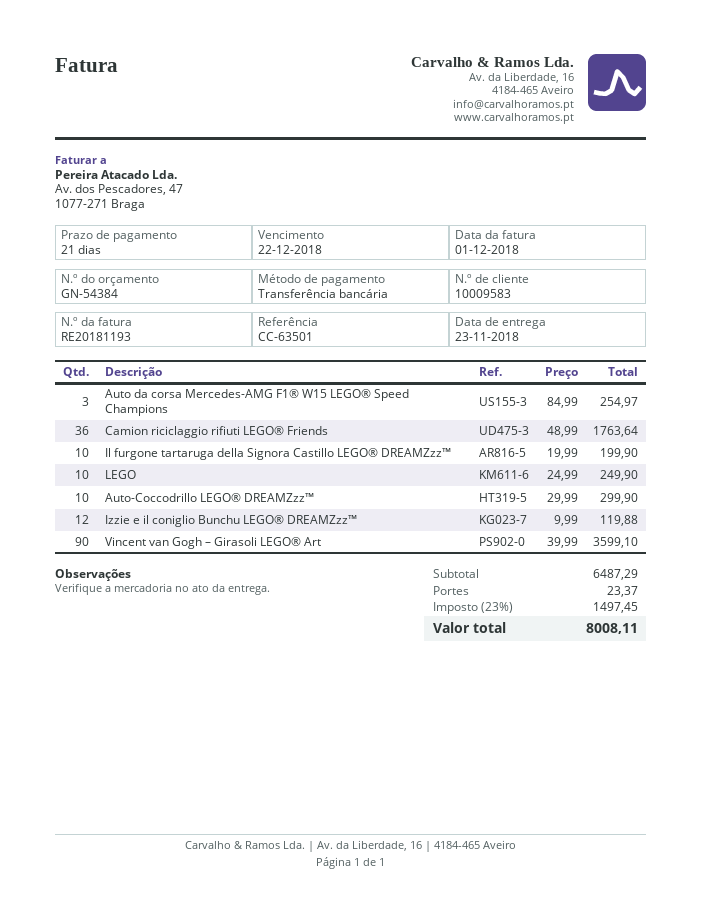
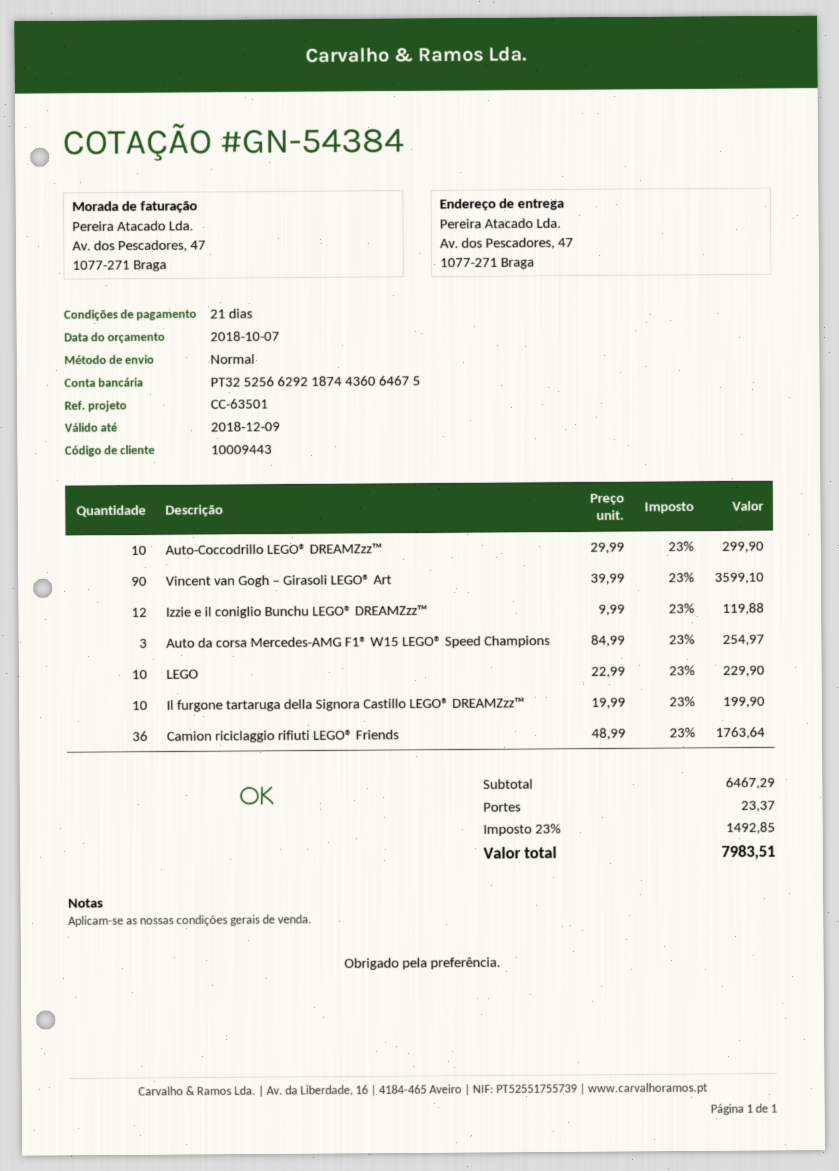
customer number: 10009583 -> 10009443
LEGO: 10 x 24.99 = 249.90 -> 10 x 22.99 = 229.90
subtotal: 6487.29 -> 6467.29
tax: 23% = 1497.45 -> 23% = 1492.85
total: 8008.11 -> 7983.51

